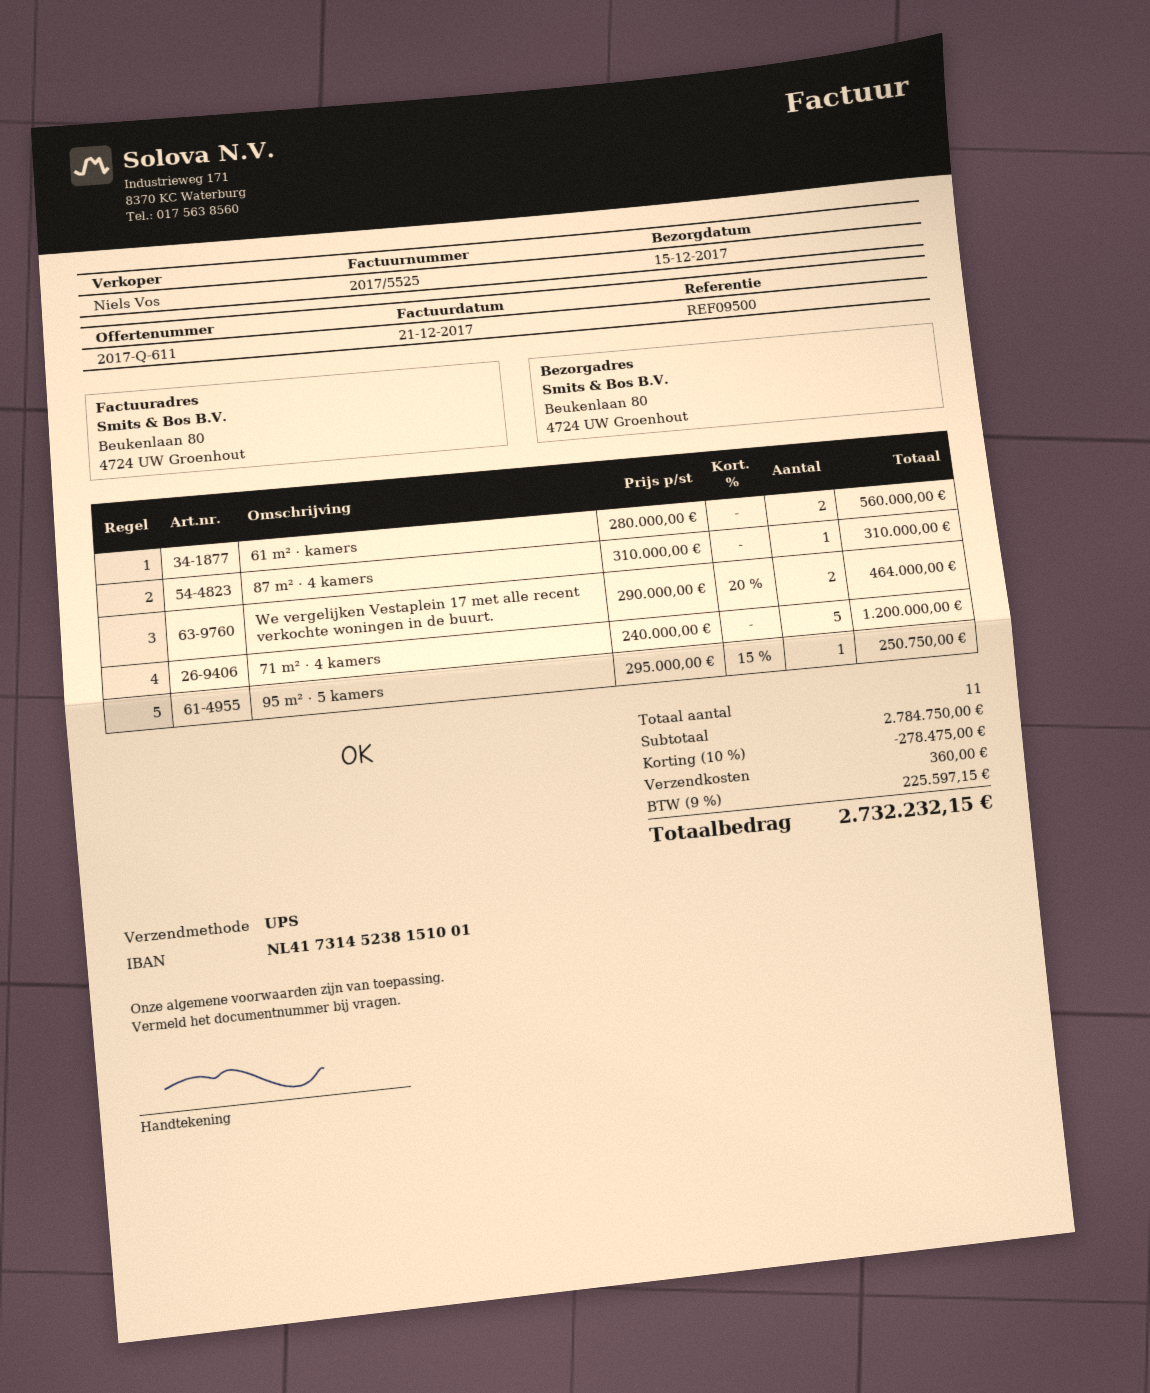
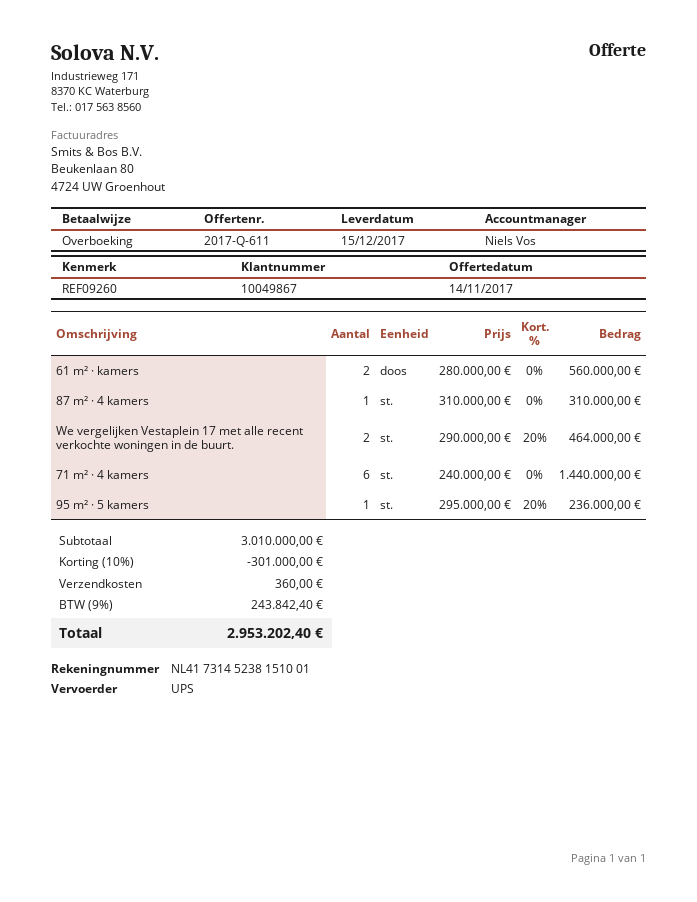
reference: REF09500 -> REF09260
71 m² · 4 kamers: 5 x 240000.00 = 1200000.00 -> 6 x 240000.00 = 1440000.00
95 m² · 5 kamers: 1 x 295000.00 - 15% = 250750.00 -> 1 x 295000.00 - 20% = 236000.00
subtotal: 2784750.00 -> 3010000.00
discount: 10% = 278475.00 -> 10% = 301000.00
tax: 9% = 225597.15 -> 9% = 243842.40
total: 2732232.15 -> 2953202.40

